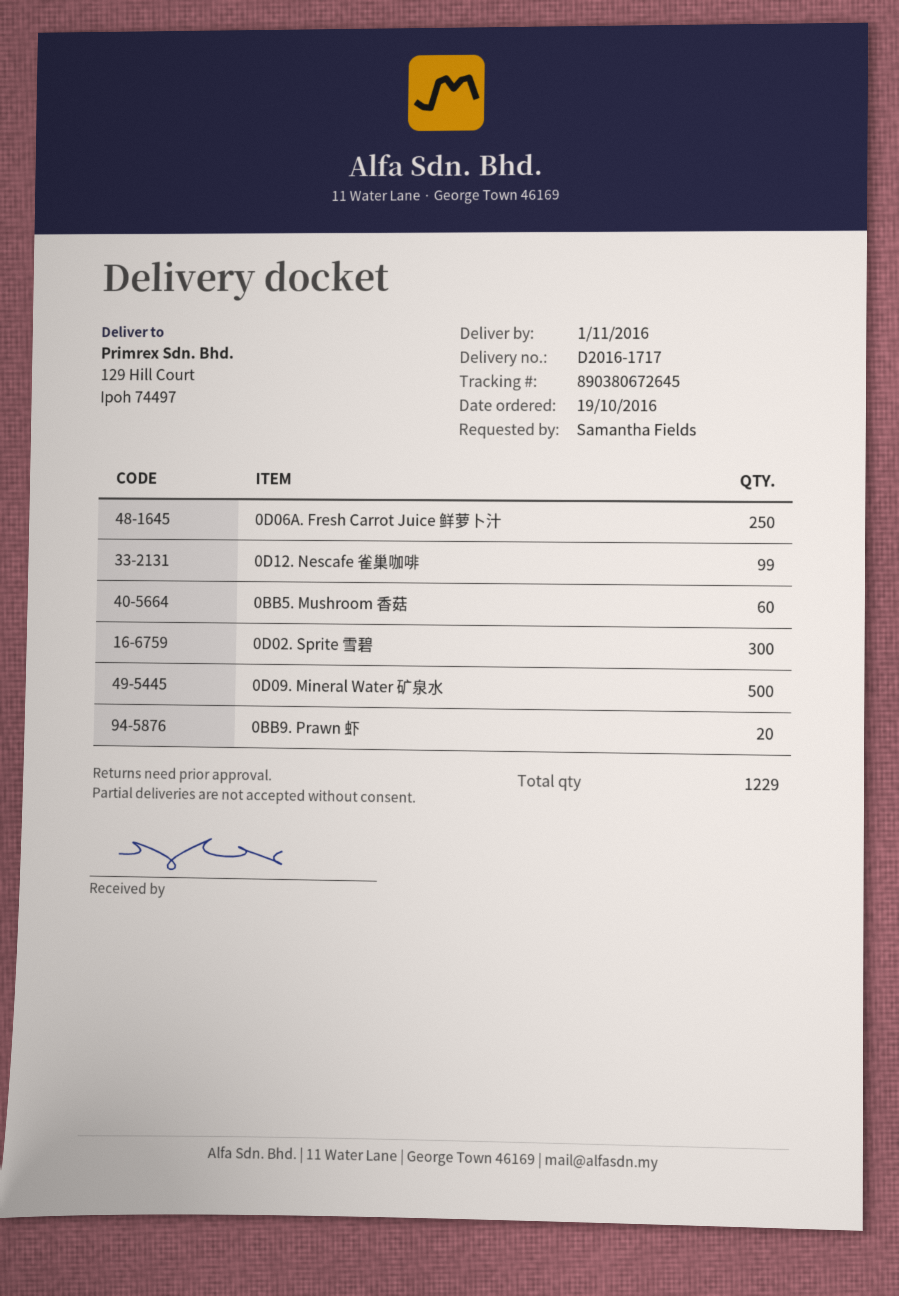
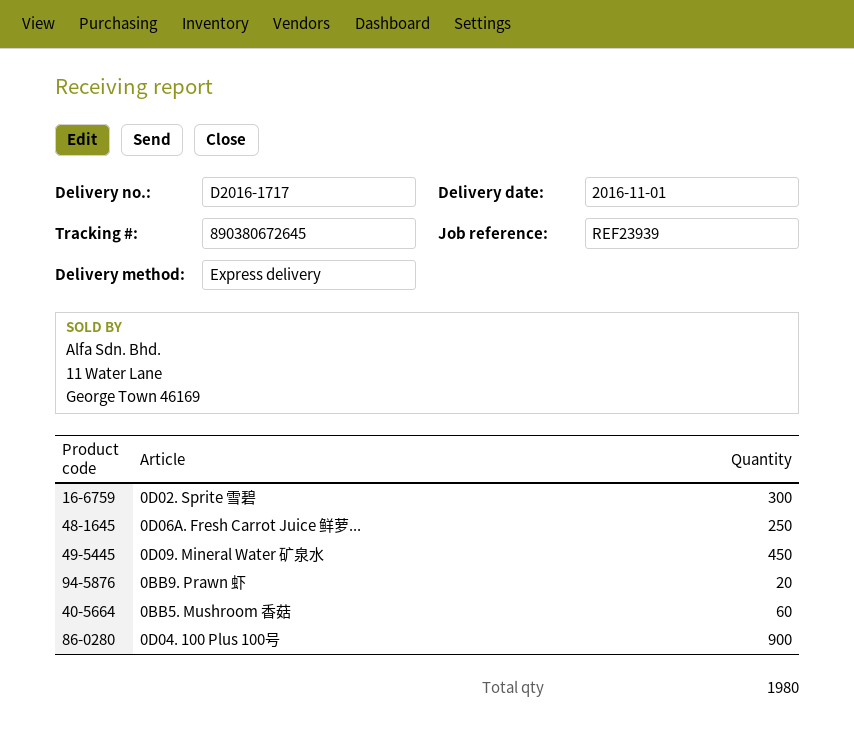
0D12. Nescafe 雀巢咖啡: 99 -> none
0D09. Mineral Water 矿泉水: 500 -> 450
0D04. 100 Plus 100号: none -> 900
total quantity: 1229 -> 1980

